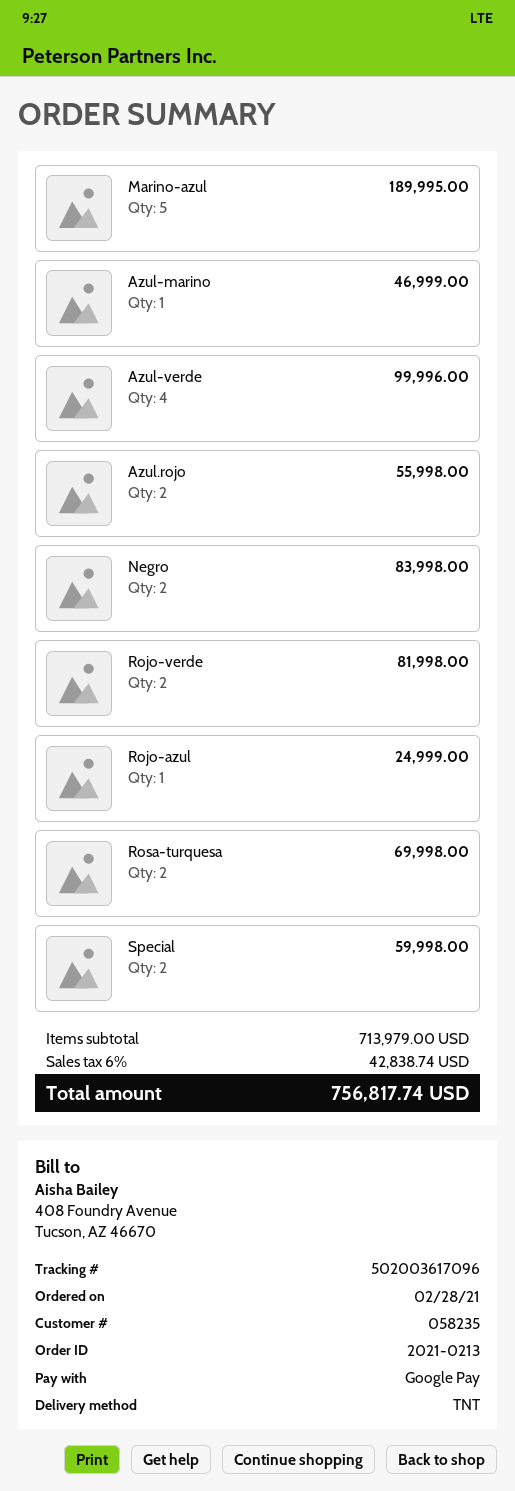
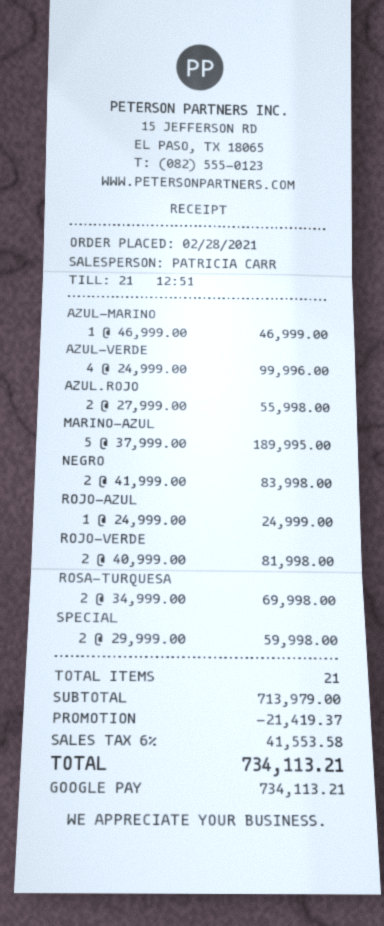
discount: none -> 21419.37
tax: 6% = 42838.74 -> 6% = 41553.58
total: 756817.74 -> 734113.21

